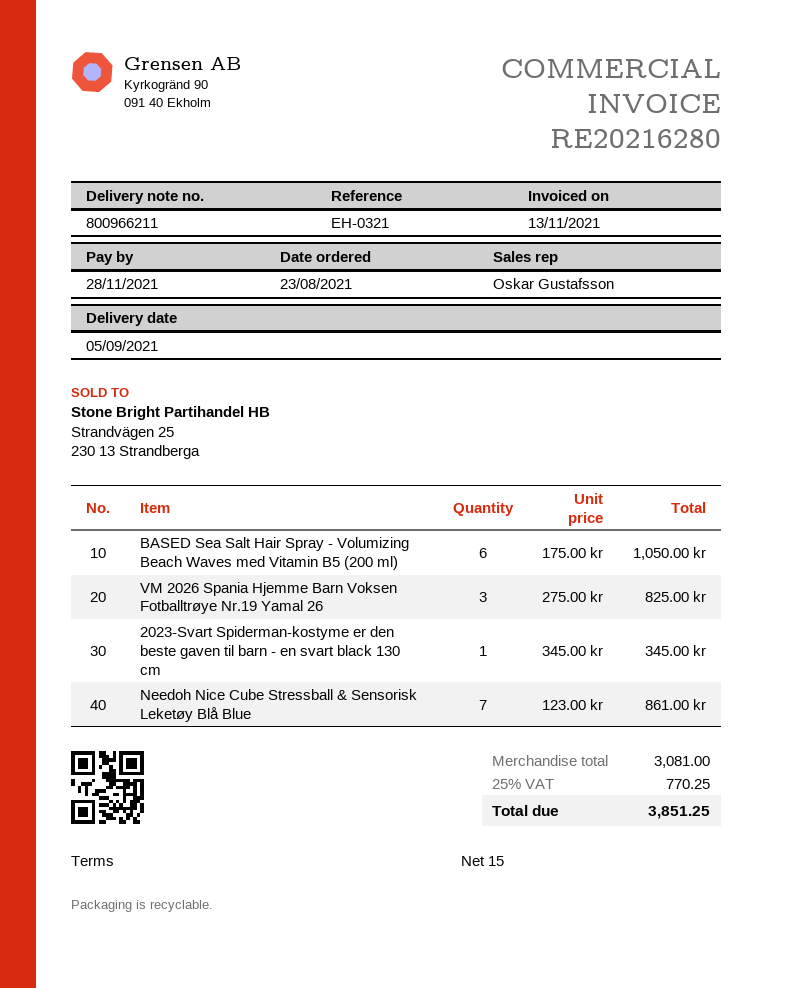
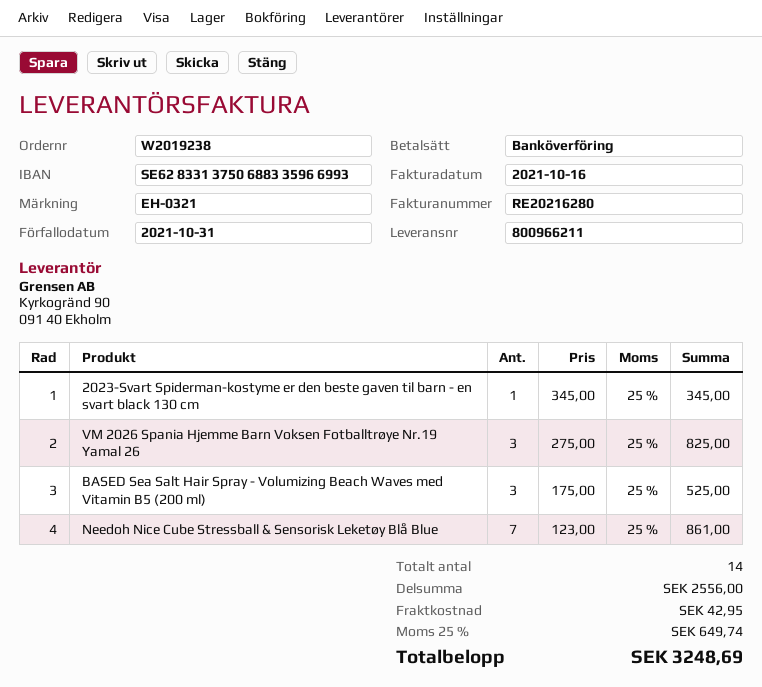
invoice date: 2021-11-13 -> 2021-10-16
due date: 2021-11-28 -> 2021-10-31
BASED Sea Salt Hair Spray - Volumizing Beach Waves med Vitamin B5 (200 ml): 6 x 175.00 = 1050.00 -> 3 x 175.00 = 525.00
subtotal: 3081.00 -> 2556.00
shipping: none -> 42.95
tax: 25% = 770.25 -> 25% = 649.74
total: 3851.25 -> 3248.69

